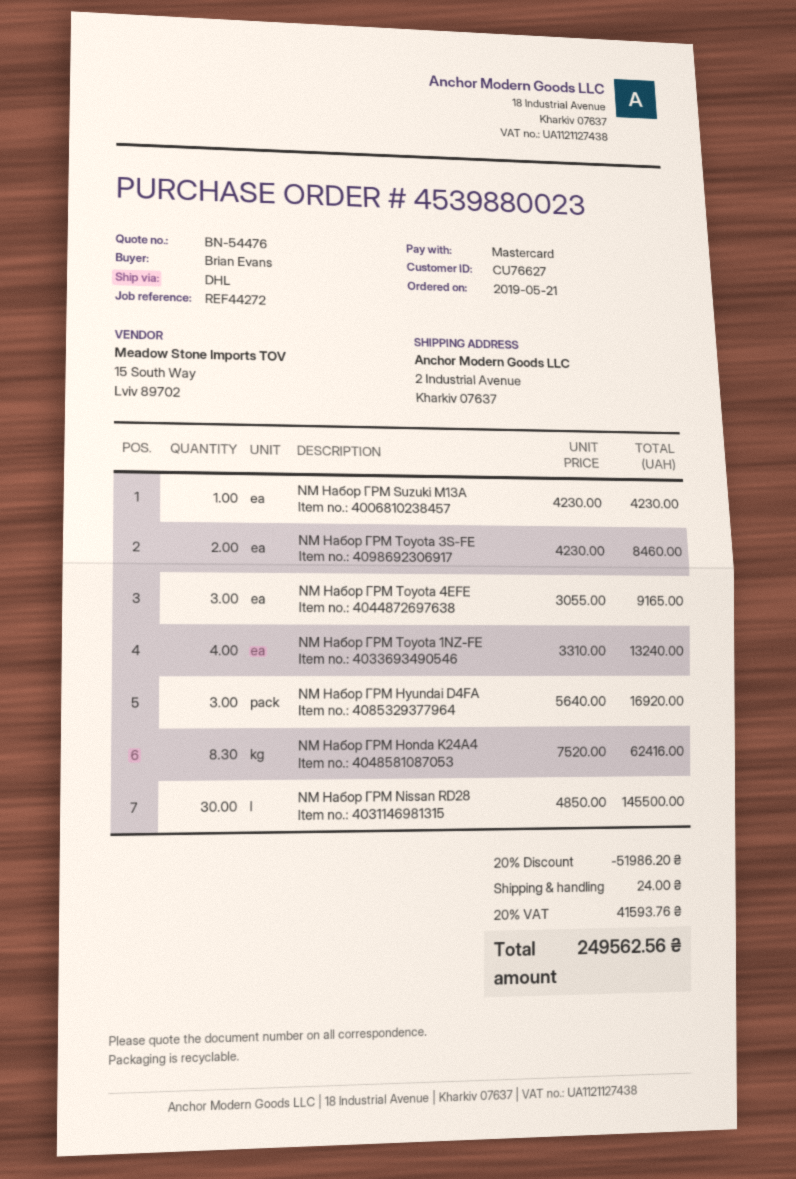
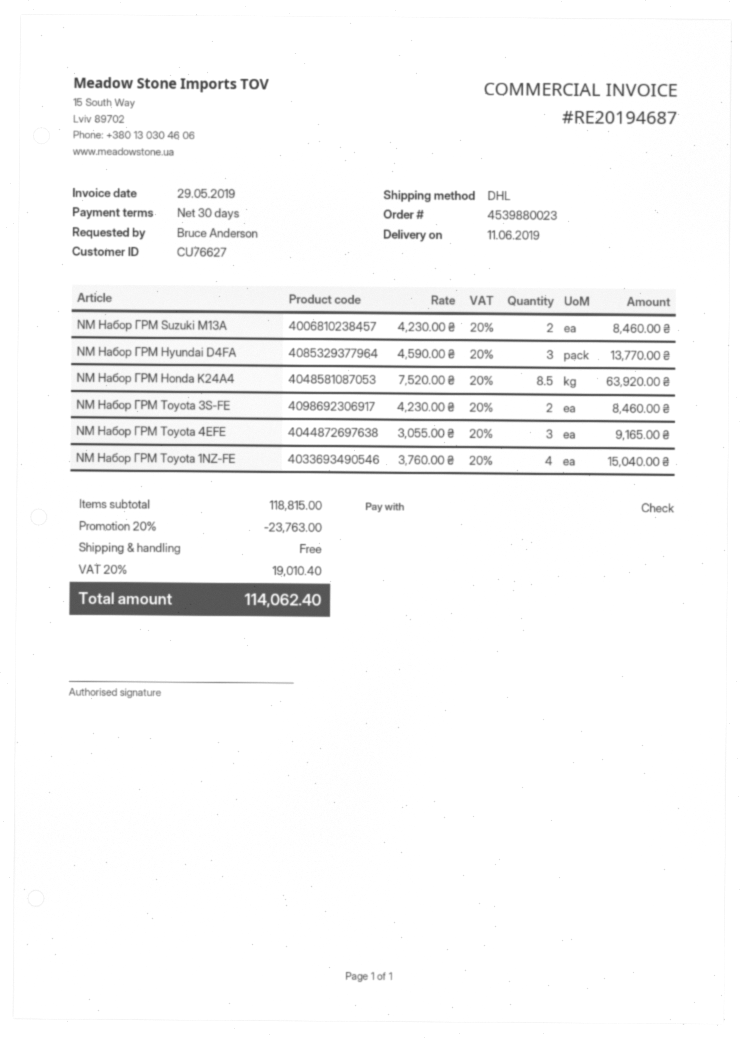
ordered by: Brian Evans -> Bruce Anderson
payment method: Mastercard -> cheque
NM Набор ГРМ Suzuki M13A: 1 x 4230.00 = 4230.00 -> 2 x 4230.00 = 8460.00
NM Набор ГРМ Toyota 1NZ-FE: 4 x 3310.00 = 13240.00 -> 4 x 3760.00 = 15040.00
NM Набор ГРМ Hyundai D4FA: 3 x 5640.00 = 16920.00 -> 3 x 4590.00 = 13770.00
NM Набор ГРМ Honda K24A4: 8.3 x 7520.00 = 62416.00 -> 8.5 x 7520.00 = 63920.00
NM Набор ГРМ Nissan RD28: 30 x 4850.00 = 145500.00 -> none
discount: 20% = 51986.20 -> 20% = 23763.00
shipping: 24.00 -> 0.00
tax: 20% = 41593.76 -> 20% = 19010.40
total: 249562.56 -> 114062.40

